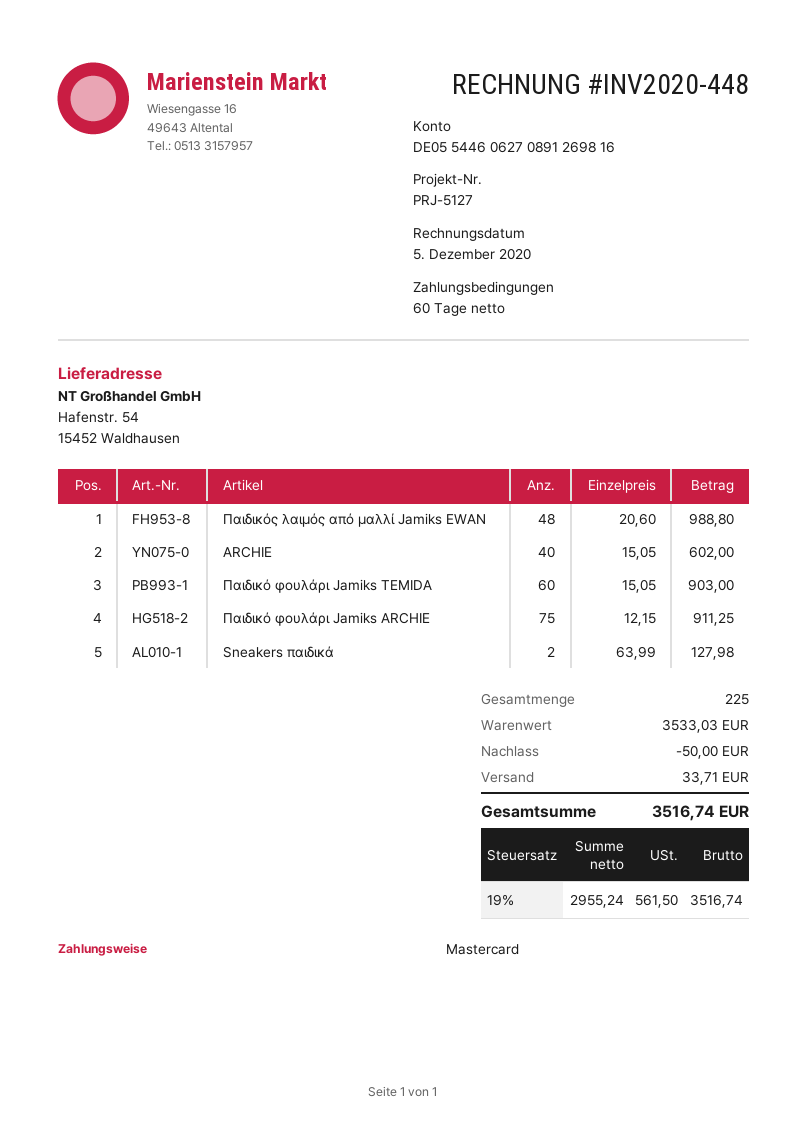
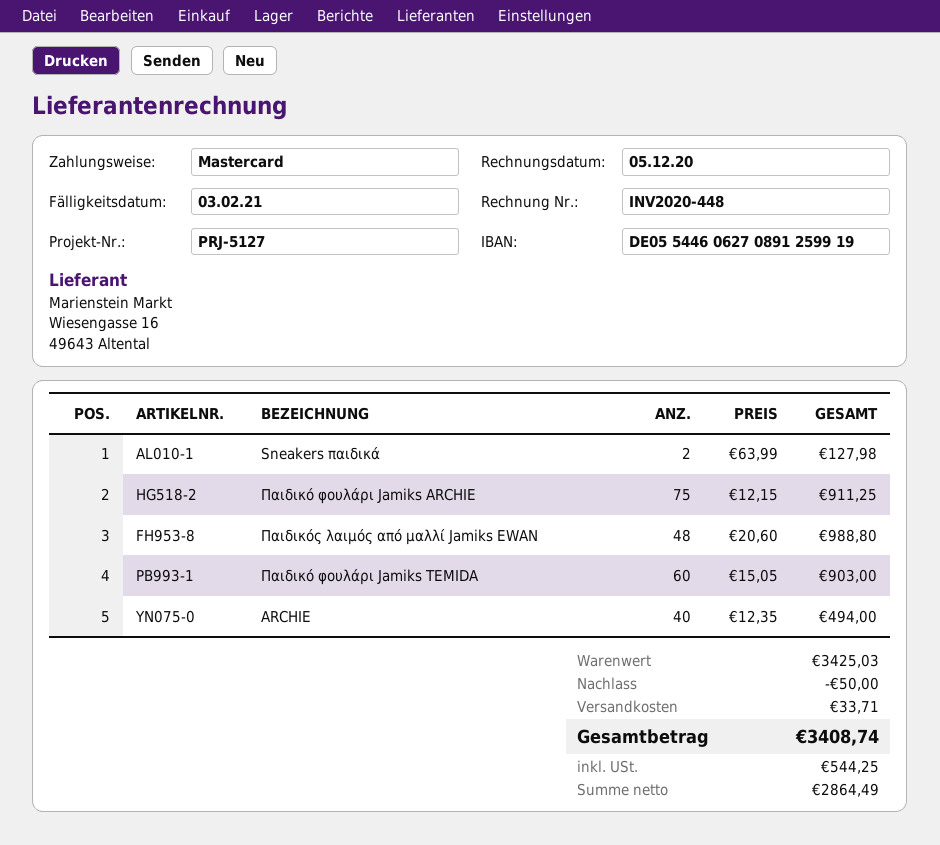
bank account: DE05544606270891269816 -> DE05544606270891259919
ARCHIE: 40 x 15.05 = 602.00 -> 40 x 12.35 = 494.00
subtotal: 3533.03 -> 3425.03
net: 2955.24 -> 2864.49
tax: 561.50 -> 544.25
total: 3516.74 -> 3408.74

